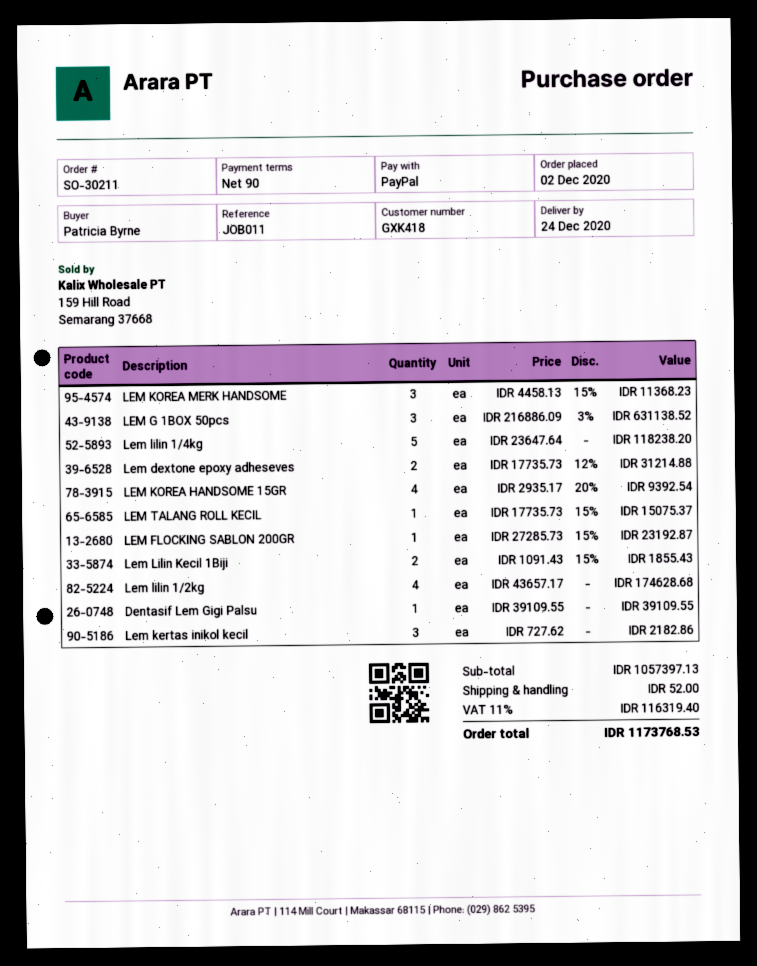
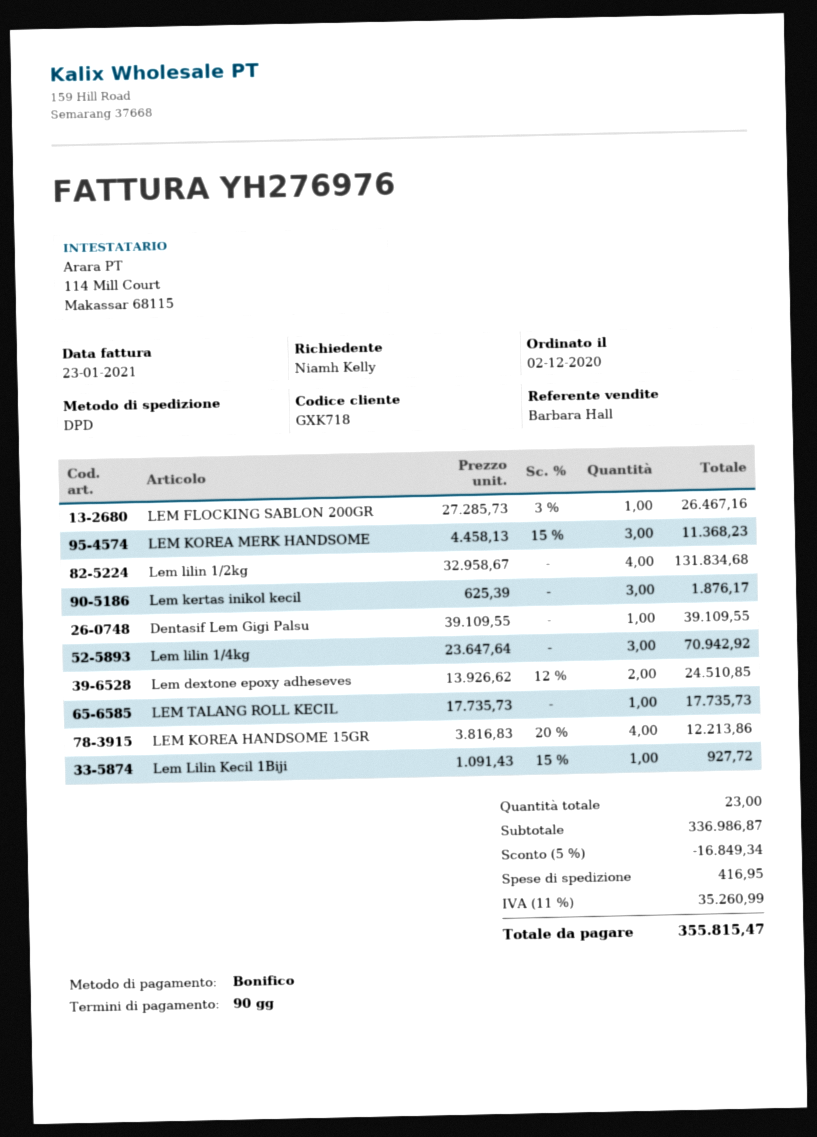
customer number: GXK418 -> GXK718
ordered by: Patricia Byrne -> Niamh Kelly
payment method: PayPal -> bank transfer
LEM G 1BOX 50pcs: 3 x 216886.09 - 3% = 631138.52 -> none
Lem lilin 1/4kg: 5 x 23647.64 = 118238.20 -> 3 x 23647.64 = 70942.92
Lem dextone epoxy adheseves: 2 x 17735.73 - 12% = 31214.88 -> 2 x 13926.62 - 12% = 24510.85
LEM KOREA HANDSOME 15GR: 4 x 2935.17 - 20% = 9392.54 -> 4 x 3816.83 - 20% = 12213.86
LEM TALANG ROLL KECIL: 1 x 17735.73 - 15% = 15075.37 -> 1 x 17735.73 = 17735.73
LEM FLOCKING SABLON 200GR: 1 x 27285.73 - 15% = 23192.87 -> 1 x 27285.73 - 3% = 26467.16
Lem Lilin Kecil 1Biji: 2 x 1091.43 - 15% = 1855.43 -> 1 x 1091.43 - 15% = 927.72
Lem lilin 1/2kg: 4 x 43657.17 = 174628.68 -> 4 x 32958.67 = 131834.68
Lem kertas inikol kecil: 3 x 727.62 = 2182.86 -> 3 x 625.39 = 1876.17
subtotal: 1057397.13 -> 336986.87
discount: none -> 5% = 16849.34
shipping: 52.00 -> 416.95
tax: 11% = 116319.40 -> 11% = 35260.99
total: 1173768.53 -> 355815.47

